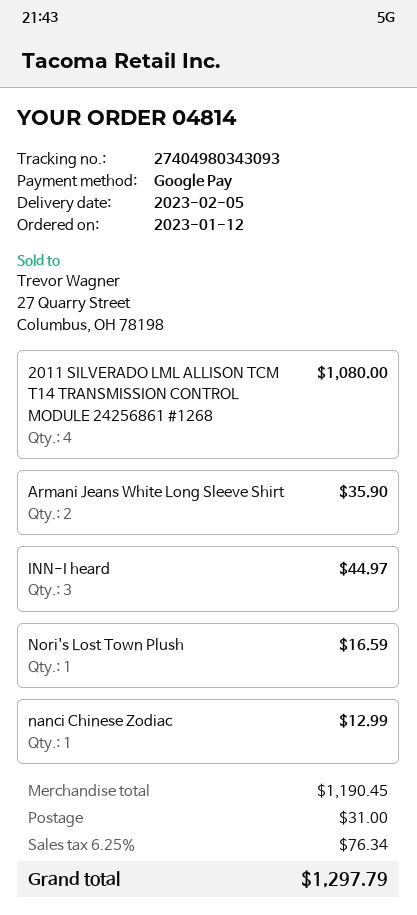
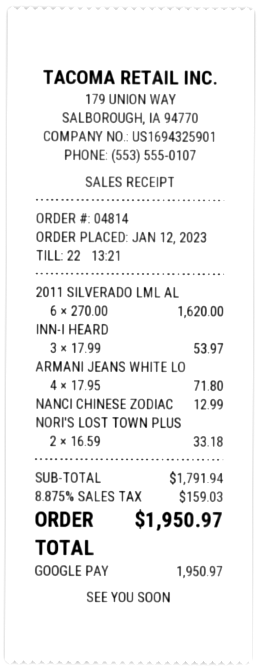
2011 SILVERADO LML ALLISON TCM T14 TRANSMISSION CONTROL MODULE 24256861 #1268: 4 for 1080.00 -> 6 for 1620.00
Armani Jeans White Long Sleeve Shirt: 2 for 35.90 -> 4 for 71.80
INN-I heard: 3 for 44.97 -> 3 for 53.97
Nori's Lost Town Plush: 1 for 16.59 -> 2 for 33.18
subtotal: 1190.45 -> 1791.94
shipping: 31.00 -> none
tax: 6.25% = 76.34 -> 8.875% = 159.03
total: 1297.79 -> 1950.97

